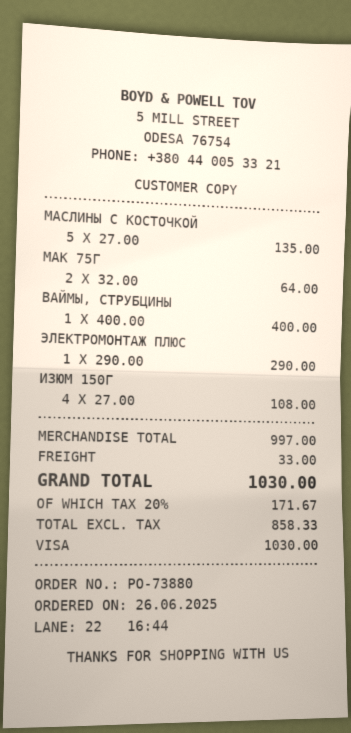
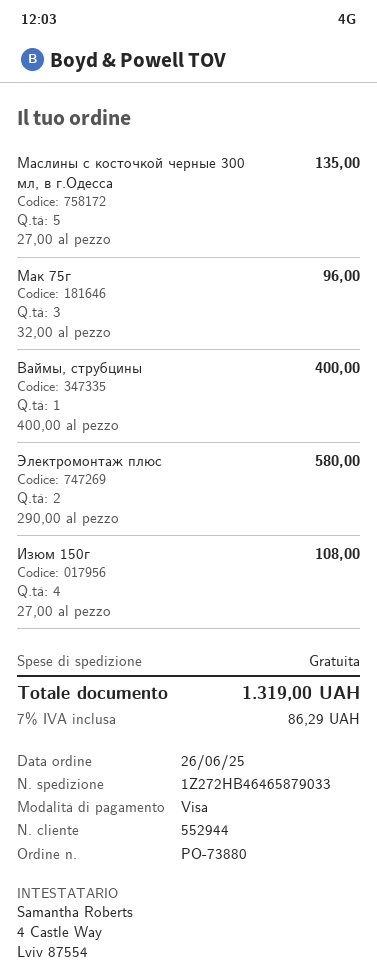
МАК 75Г: 2 x 32.00 = 64.00 -> 3 x 32.00 = 96.00
ЭЛЕКТРОМОНТАЖ ПЛЮС: 1 x 290.00 = 290.00 -> 2 x 290.00 = 580.00
shipping: 33.00 -> 0.00
tax: 20% = 171.67 -> 7% = 86.29
total: 1030.00 -> 1319.00

